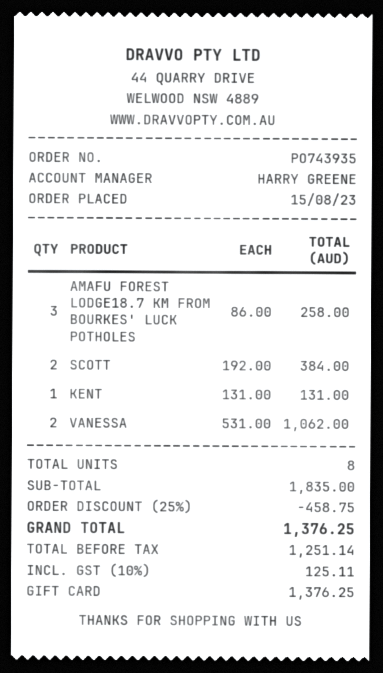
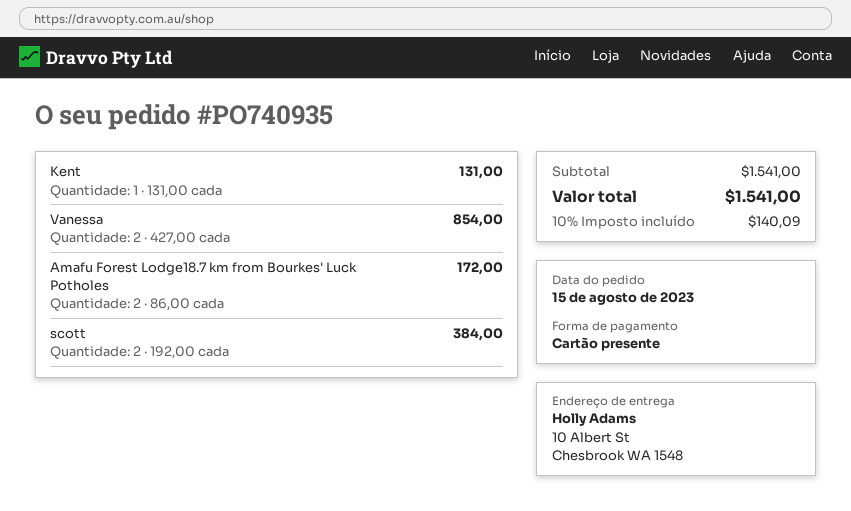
order number: PO743935 -> PO740935
AMAFU FOREST LODGE18.7 KM FROM BOURKES' LUCK POTHOLES: 3 x 86.00 = 258.00 -> 2 x 86.00 = 172.00
VANESSA: 2 x 531.00 = 1062.00 -> 2 x 427.00 = 854.00
subtotal: 1835.00 -> 1541.00
discount: 25% = 458.75 -> none
tax: 10% = 125.11 -> 10% = 140.09
total: 1376.25 -> 1541.00

